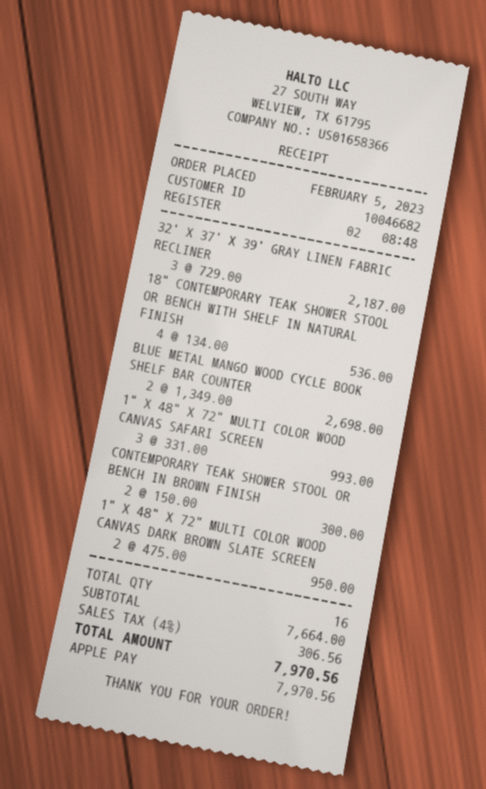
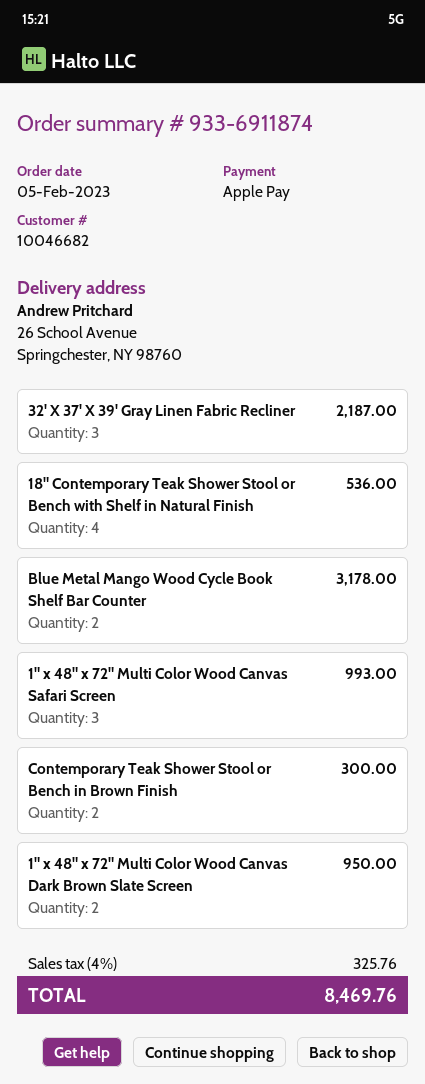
BLUE METAL MANGO WOOD CYCLE BOOK SHELF BAR COUNTER: 2 for 2698.00 -> 2 for 3178.00
tax: 4% = 306.56 -> 4% = 325.76
total: 7970.56 -> 8469.76

